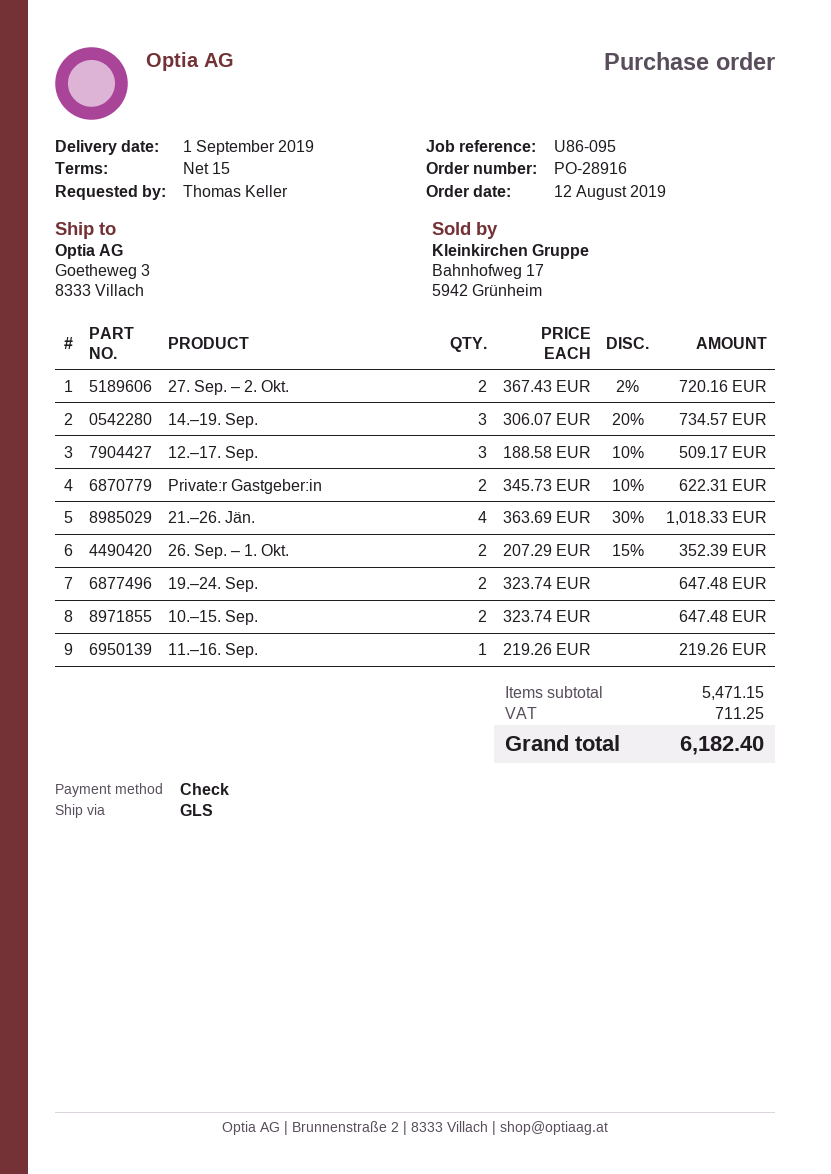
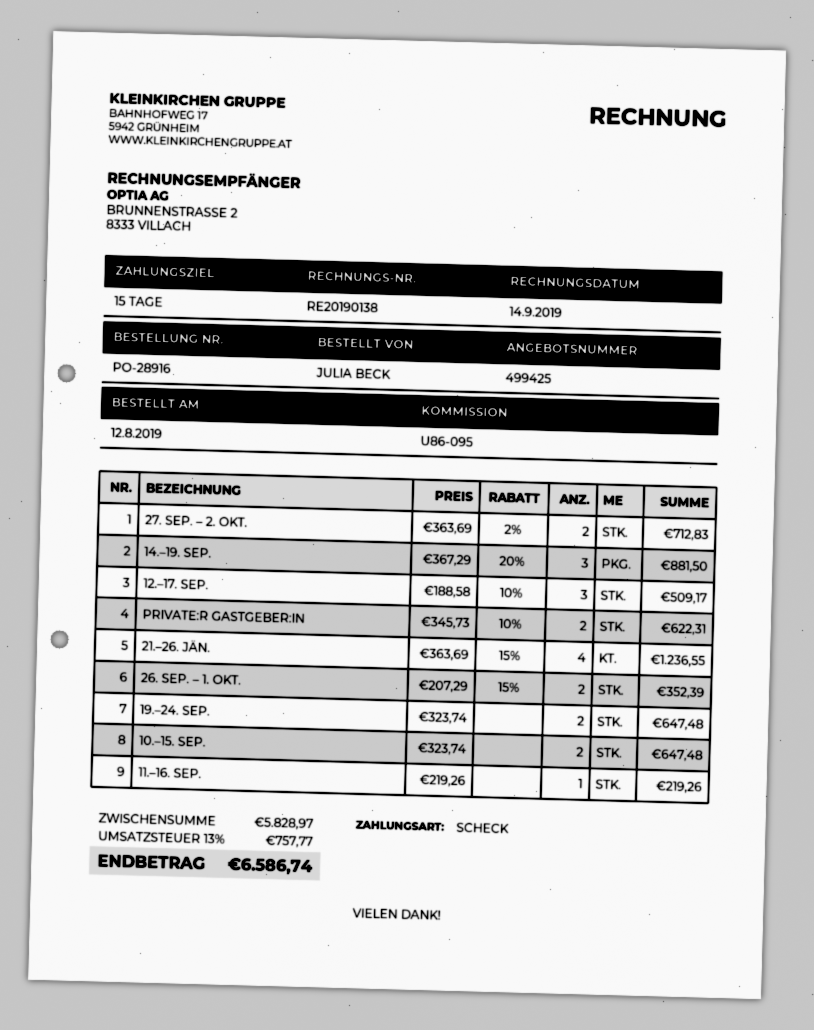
ordered by: Thomas Keller -> JULIA BECK
27. Sep. – 2. Okt.: 2 x 367.43 - 2% = 720.16 -> 2 x 363.69 - 2% = 712.83
14.–19. Sep.: 3 x 306.07 - 20% = 734.57 -> 3 x 367.29 - 20% = 881.50
21.–26. Jän.: 4 x 363.69 - 30% = 1018.33 -> 4 x 363.69 - 15% = 1236.55
subtotal: 5471.15 -> 5828.97
tax: 711.25 -> 757.77
total: 6182.40 -> 6586.74

